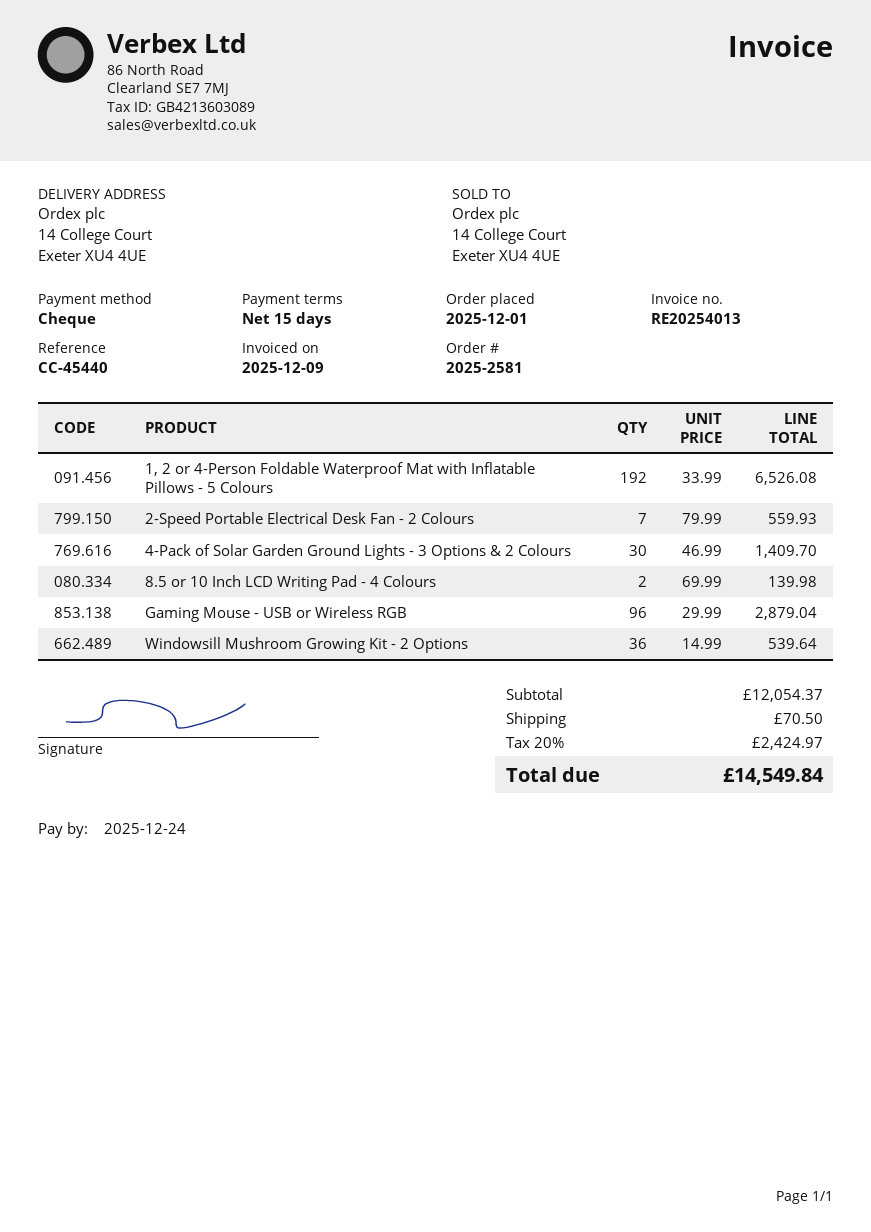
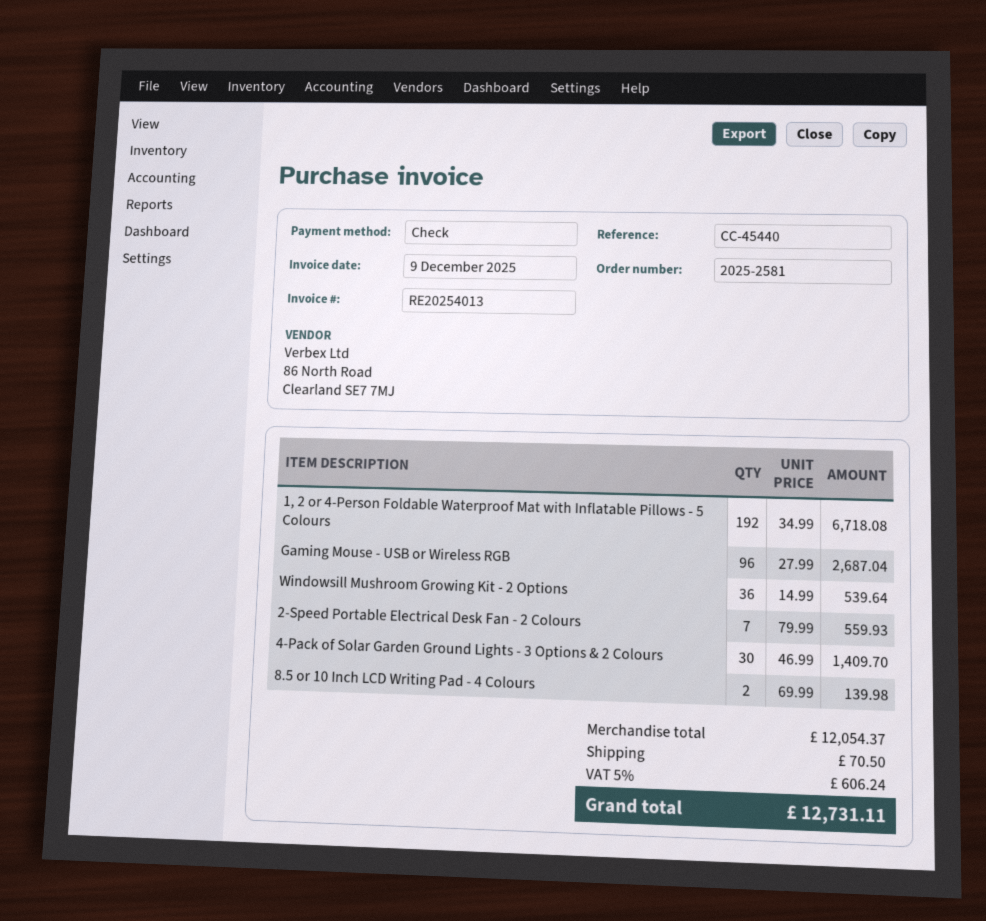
1, 2 or 4-Person Foldable Waterproof Mat with Inflatable Pillows - 5 Colours: 192 x 33.99 = 6526.08 -> 192 x 34.99 = 6718.08
Gaming Mouse - USB or Wireless RGB: 96 x 29.99 = 2879.04 -> 96 x 27.99 = 2687.04
tax: 20% = 2424.97 -> 5% = 606.24
total: 14549.84 -> 12731.11

